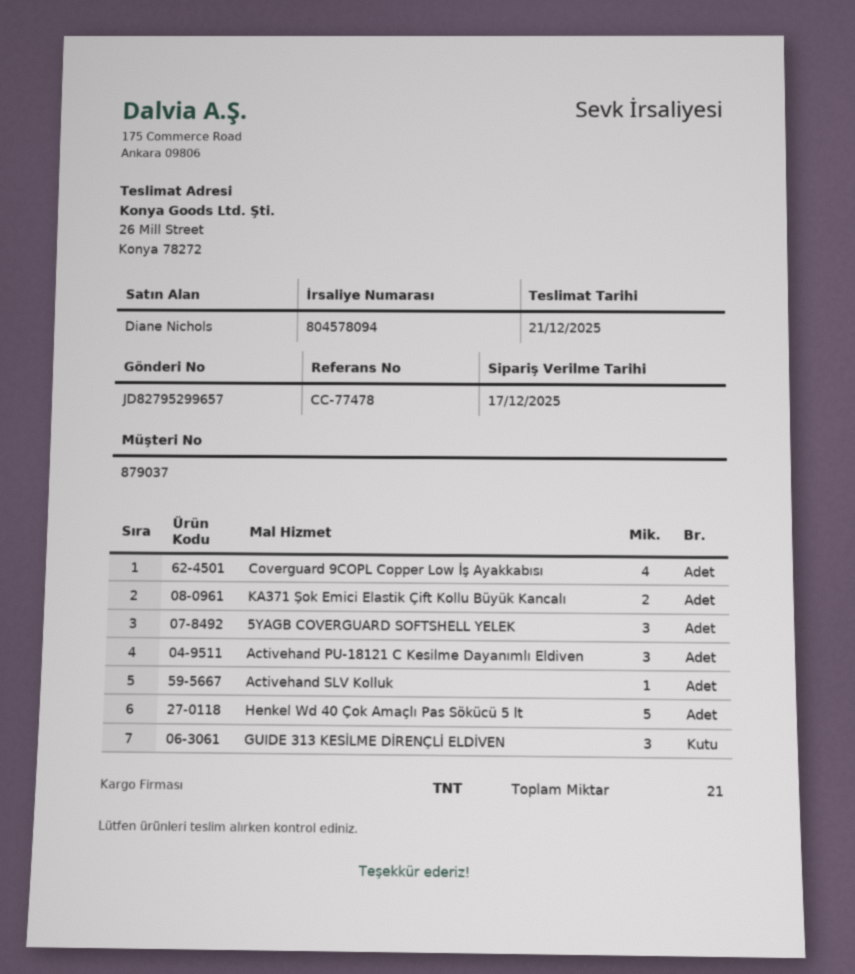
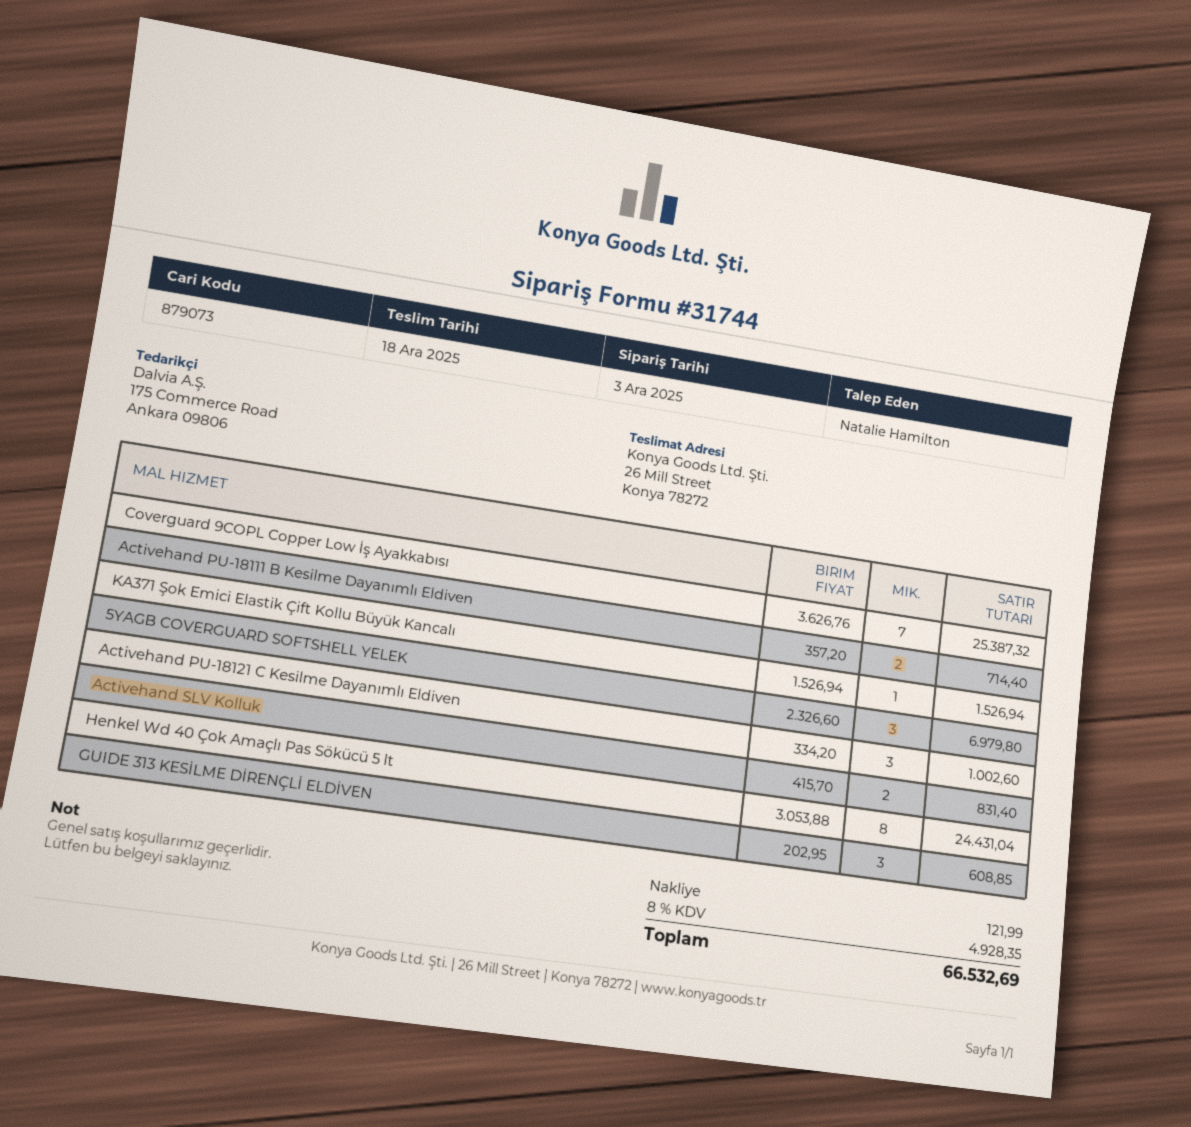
order date: 2025-12-17 -> 2025-12-03
delivery date: 2025-12-21 -> 2025-12-18
customer number: 879037 -> 879073
ordered by: Diane Nichols -> Natalie Hamilton
Coverguard 9COPL Copper Low İş Ayakkabısı: 4 -> 7
KA371 Şok Emici Elastik Çift Kollu Büyük Kancalı: 2 -> 1
Activehand SLV Kolluk: 1 -> 2
Henkel Wd 40 Çok Amaçlı Pas Sökücü 5 lt: 5 -> 8
Activehand PU-18111 B Kesilme Dayanımlı Eldiven: none -> 2

